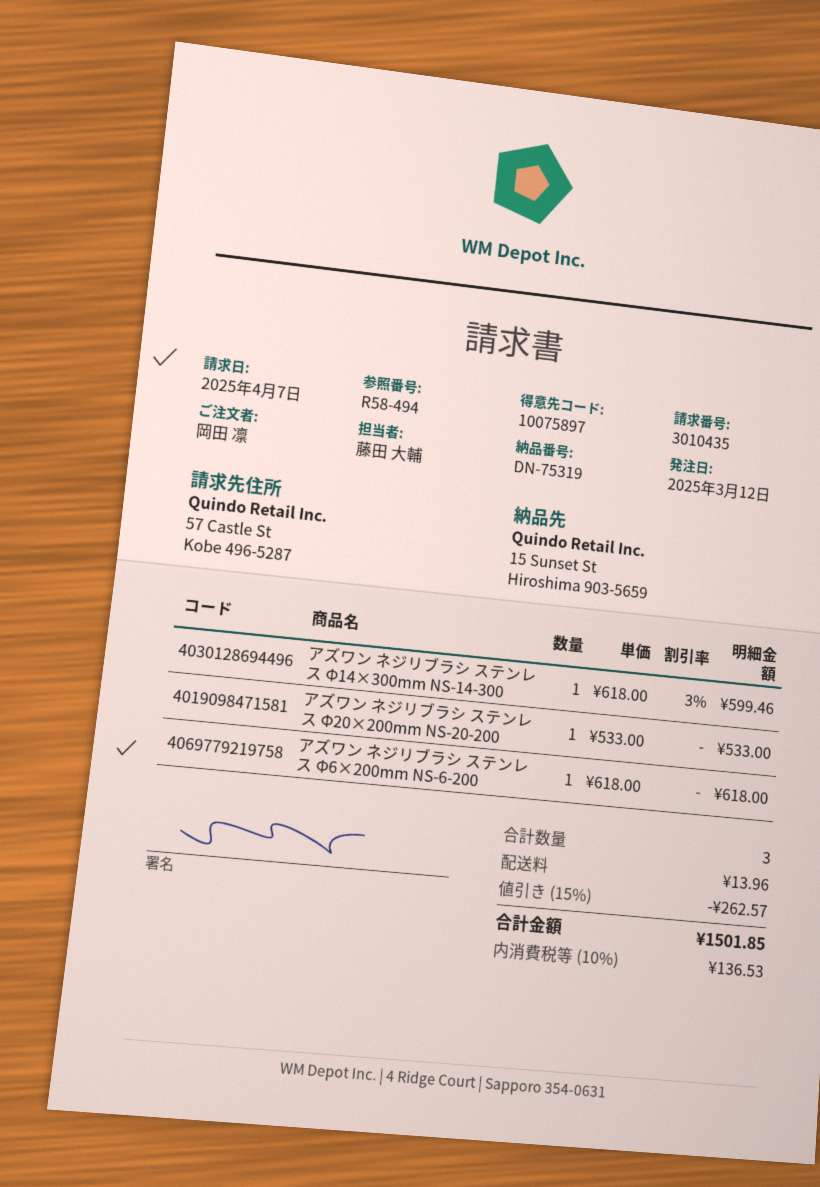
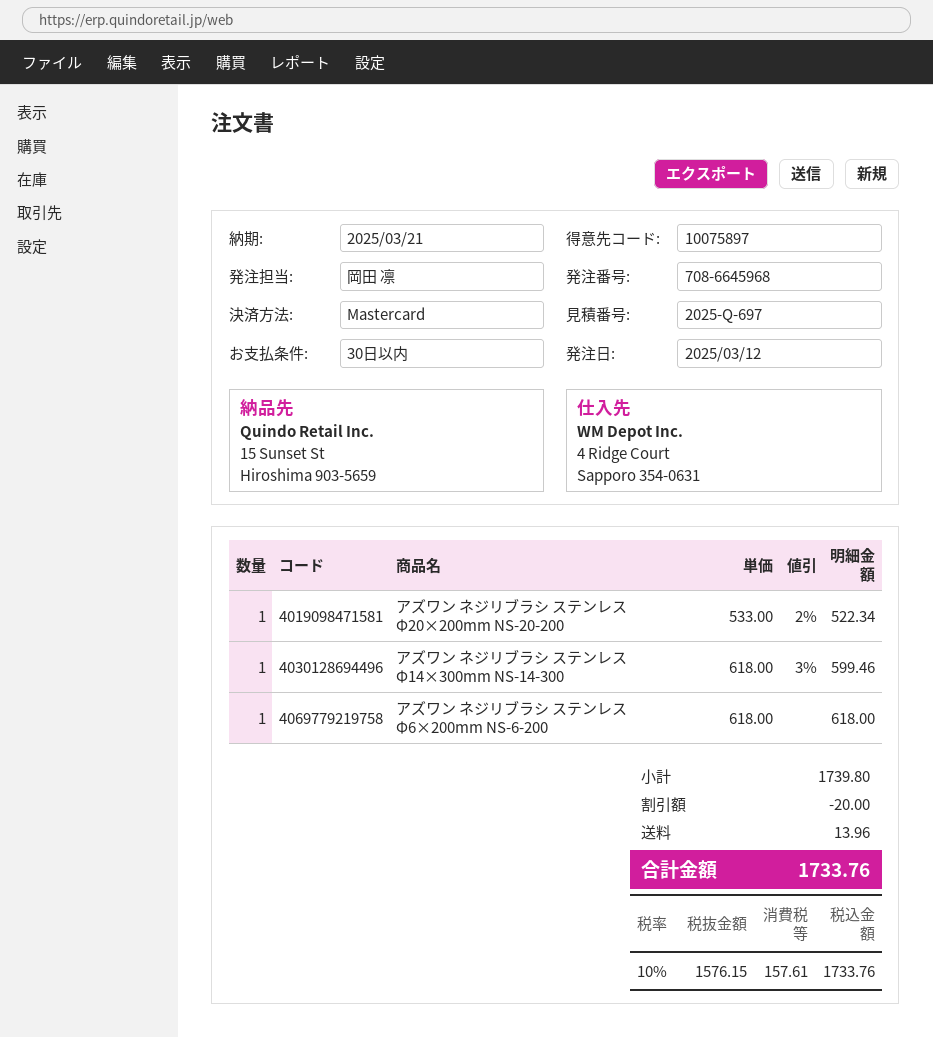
アズワン ネジリブラシ ステンレス Φ20×200mm NS-20-200: 1 x 533.00 = 533.00 -> 1 x 533.00 - 2% = 522.34
discount: 262.57 -> 20.00
tax: 10% = 136.53 -> 10% = 157.61
total: 1501.85 -> 1733.76

